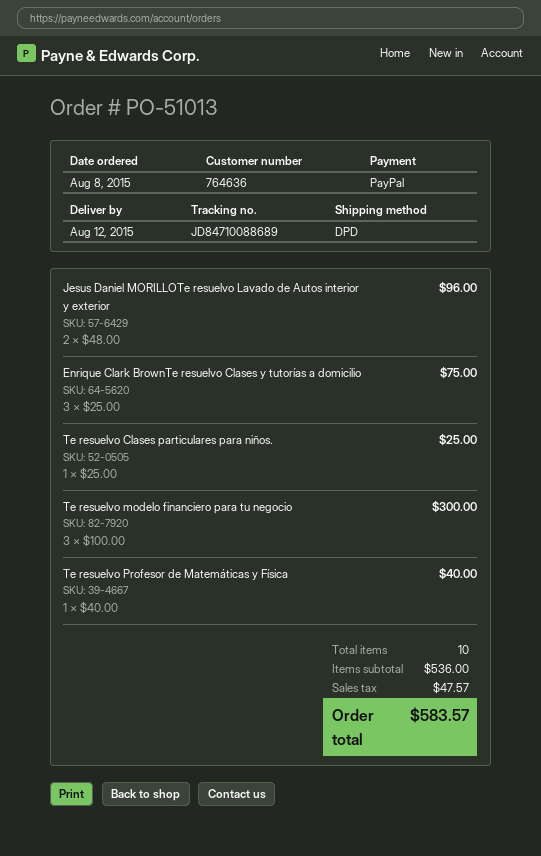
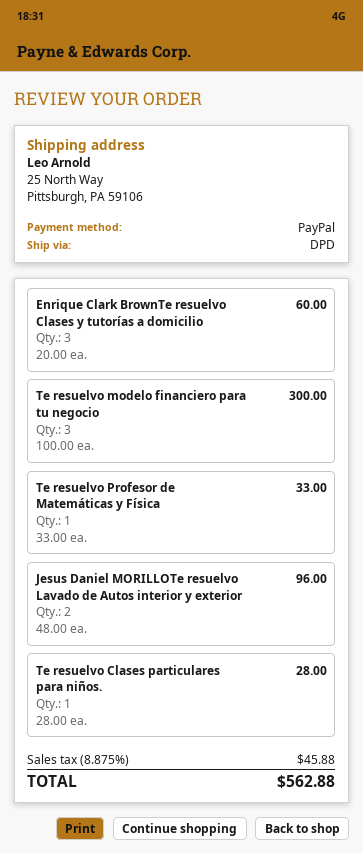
Enrique Clark BrownTe resuelvo Clases y tutorías a domicilio: 3 x 25.00 = 75.00 -> 3 x 20.00 = 60.00
Te resuelvo Clases particulares para niños.: 1 x 25.00 = 25.00 -> 1 x 28.00 = 28.00
Te resuelvo Profesor de Matemáticas y Física: 1 x 40.00 = 40.00 -> 1 x 33.00 = 33.00
tax: 47.57 -> 45.88
total: 583.57 -> 562.88

